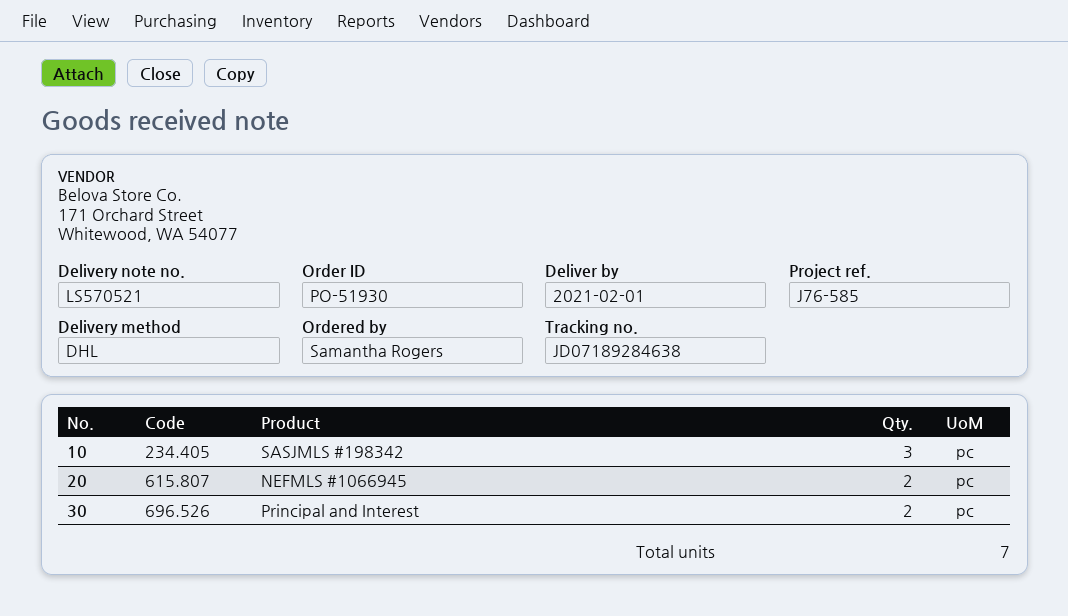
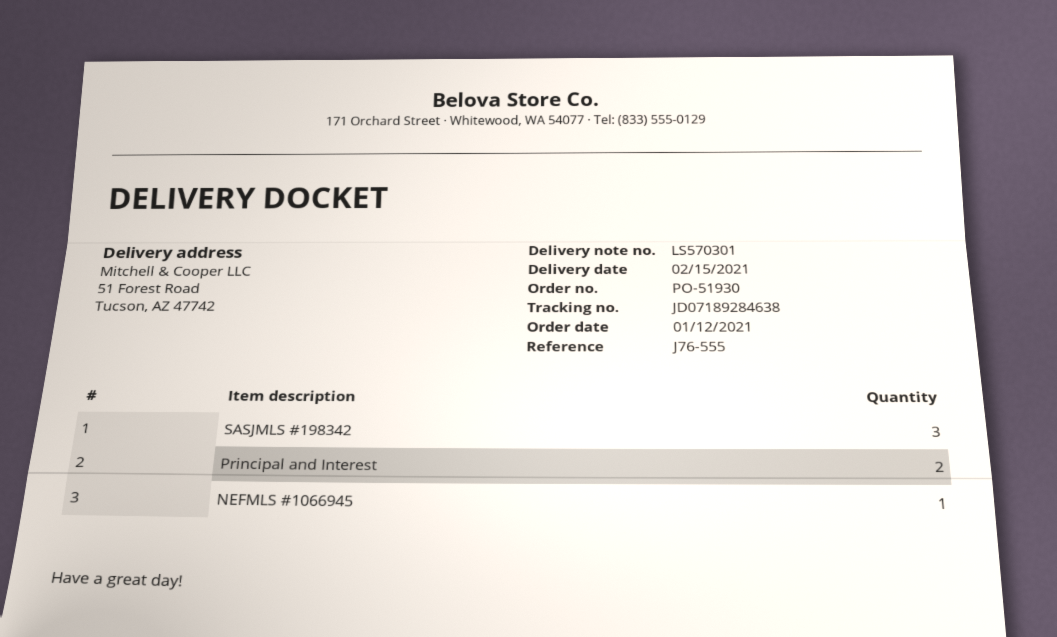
delivery note number: LS570521 -> LS570301
delivery date: 2021-02-01 -> 2021-02-15
reference: J76-585 -> J76-555
NEFMLS #1066945: 2 -> 1

